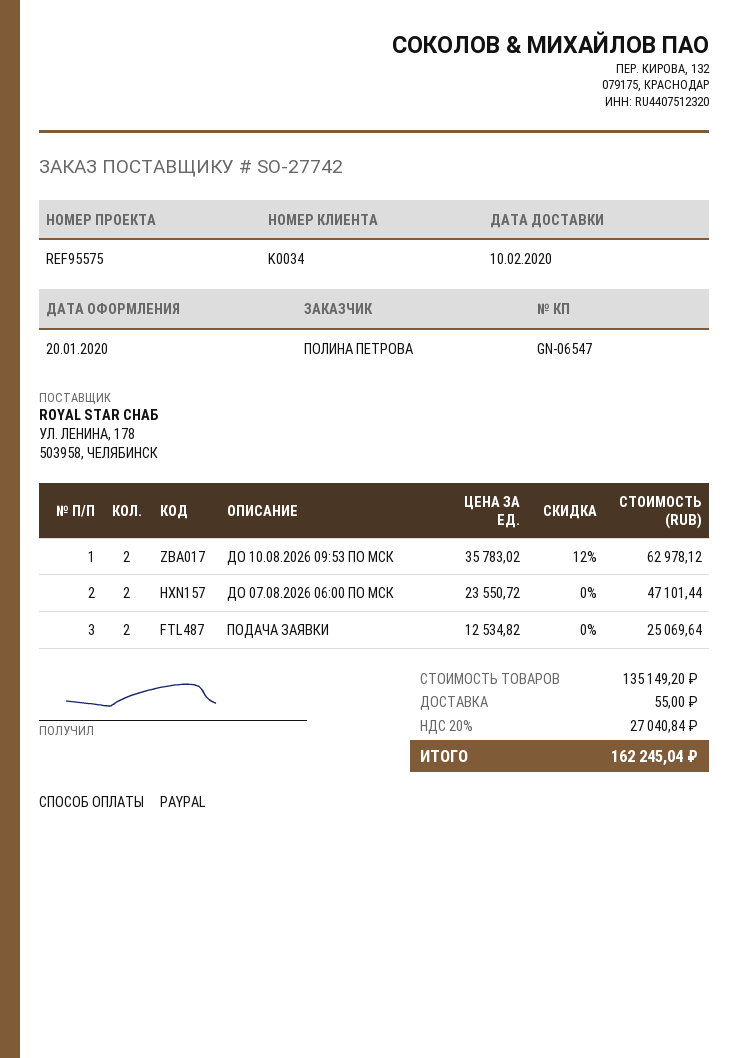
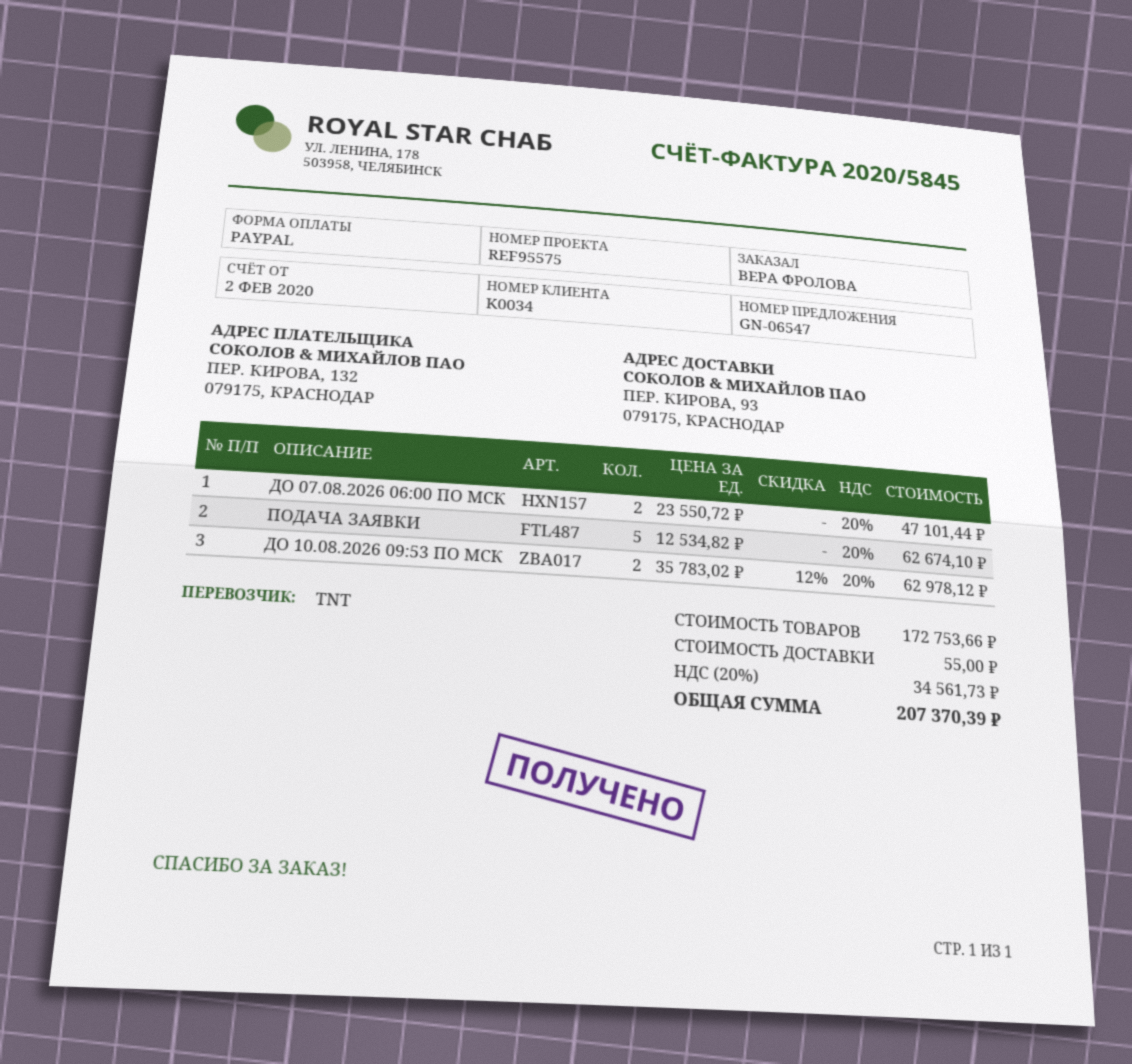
ordered by: ПОЛИНА ПЕТРОВА -> ВЕРА ФРОЛОВА
ПОДАЧА ЗАЯВКИ: 2 x 12534.82 = 25069.64 -> 5 x 12534.82 = 62674.10
subtotal: 135149.20 -> 172753.66
tax: 20% = 27040.84 -> 20% = 34561.73
total: 162245.04 -> 207370.39

